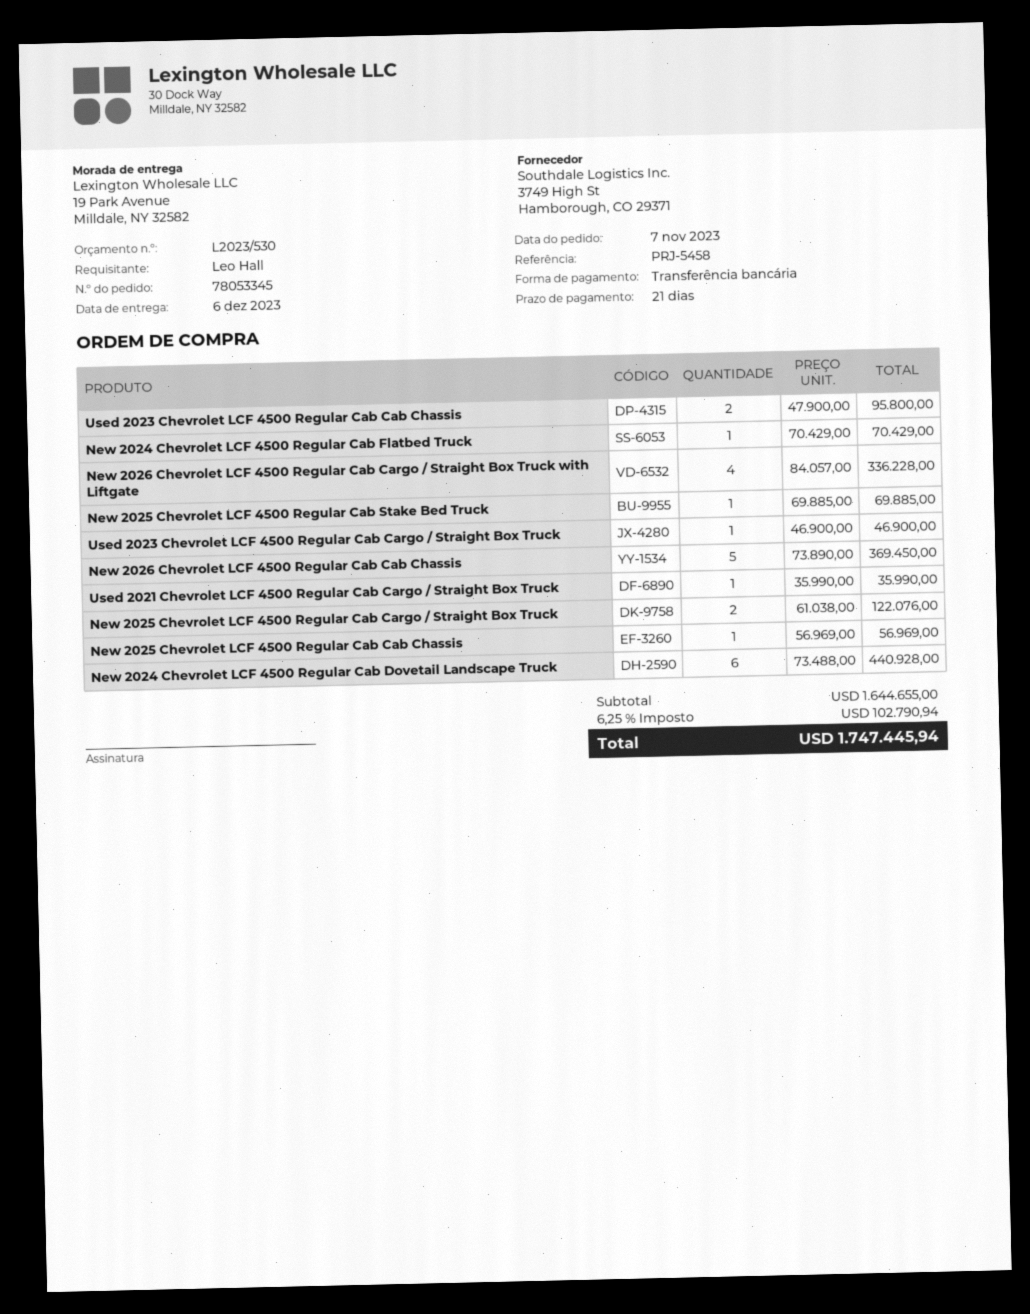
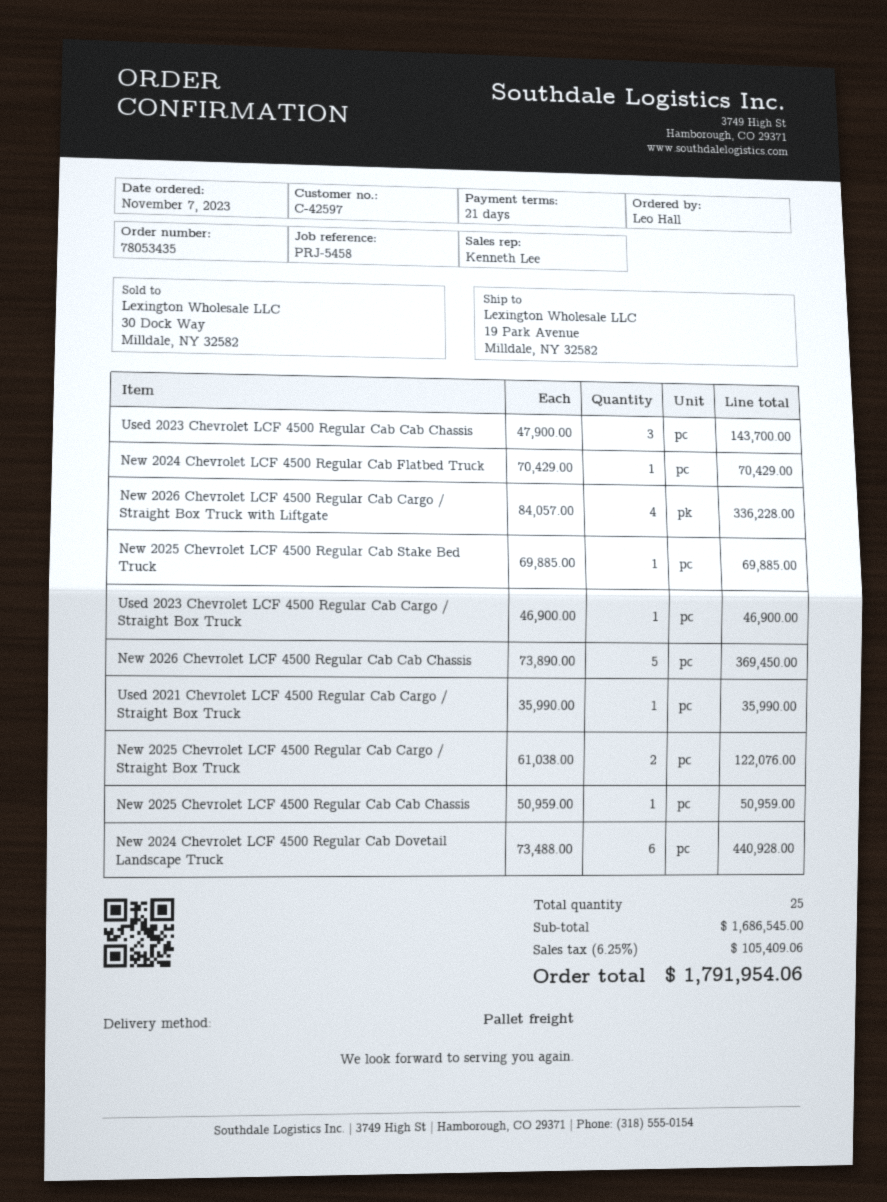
order number: 78053345 -> 78053435
Used 2023 Chevrolet LCF 4500 Regular Cab Cab Chassis: 2 x 47900.00 = 95800.00 -> 3 x 47900.00 = 143700.00
New 2025 Chevrolet LCF 4500 Regular Cab Cab Chassis: 1 x 56969.00 = 56969.00 -> 1 x 50959.00 = 50959.00
subtotal: 1644655.00 -> 1686545.00
tax: 6.25% = 102790.94 -> 6.25% = 105409.06
total: 1747445.94 -> 1791954.06

